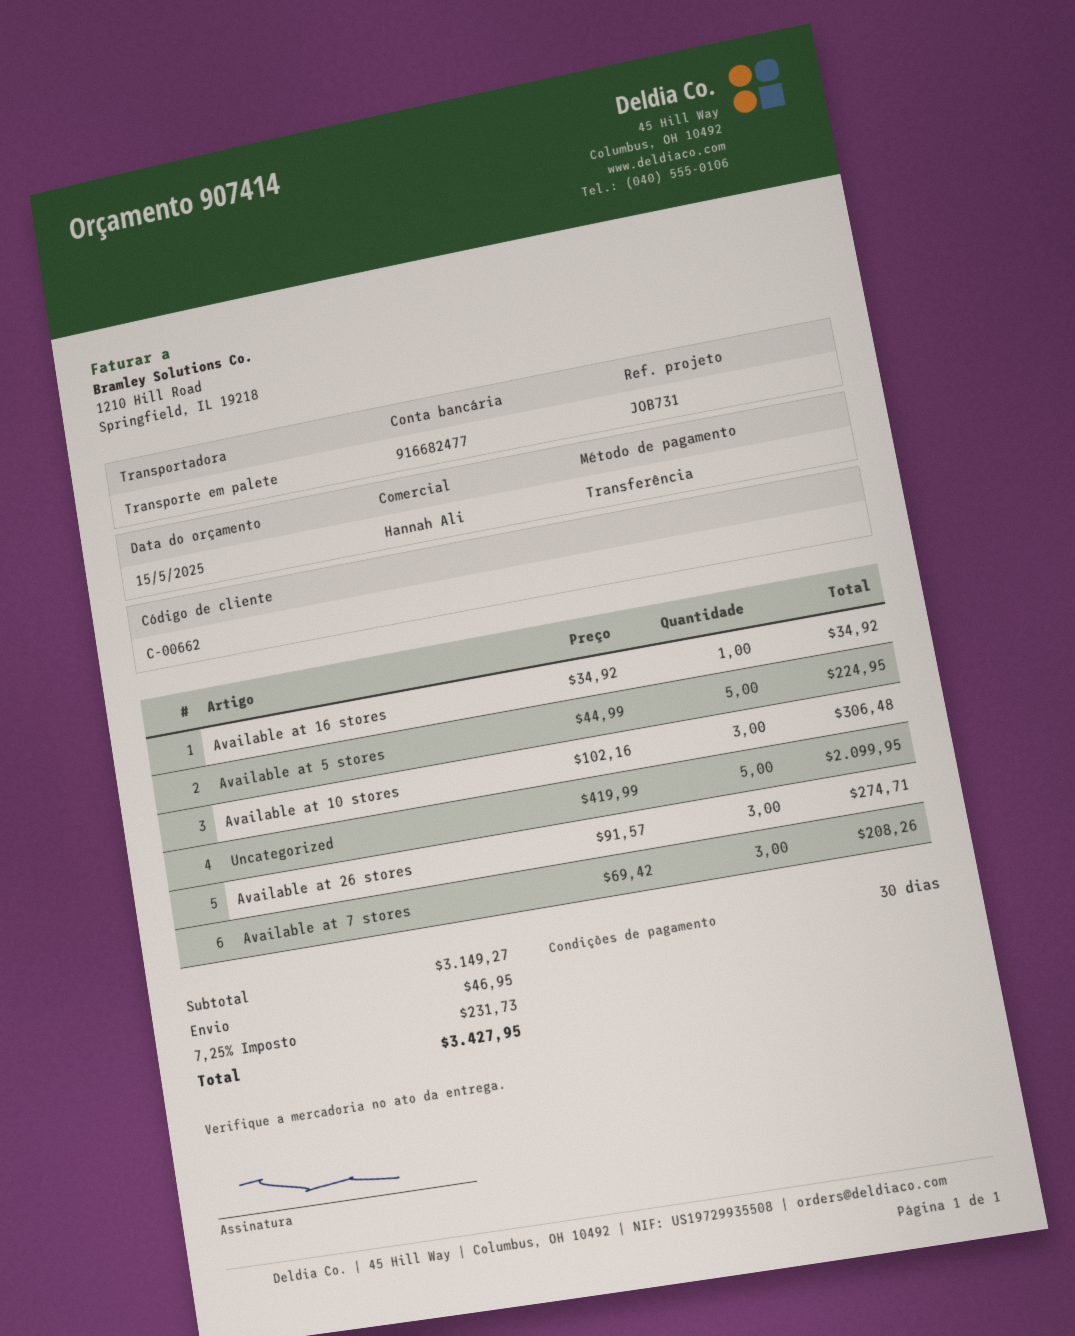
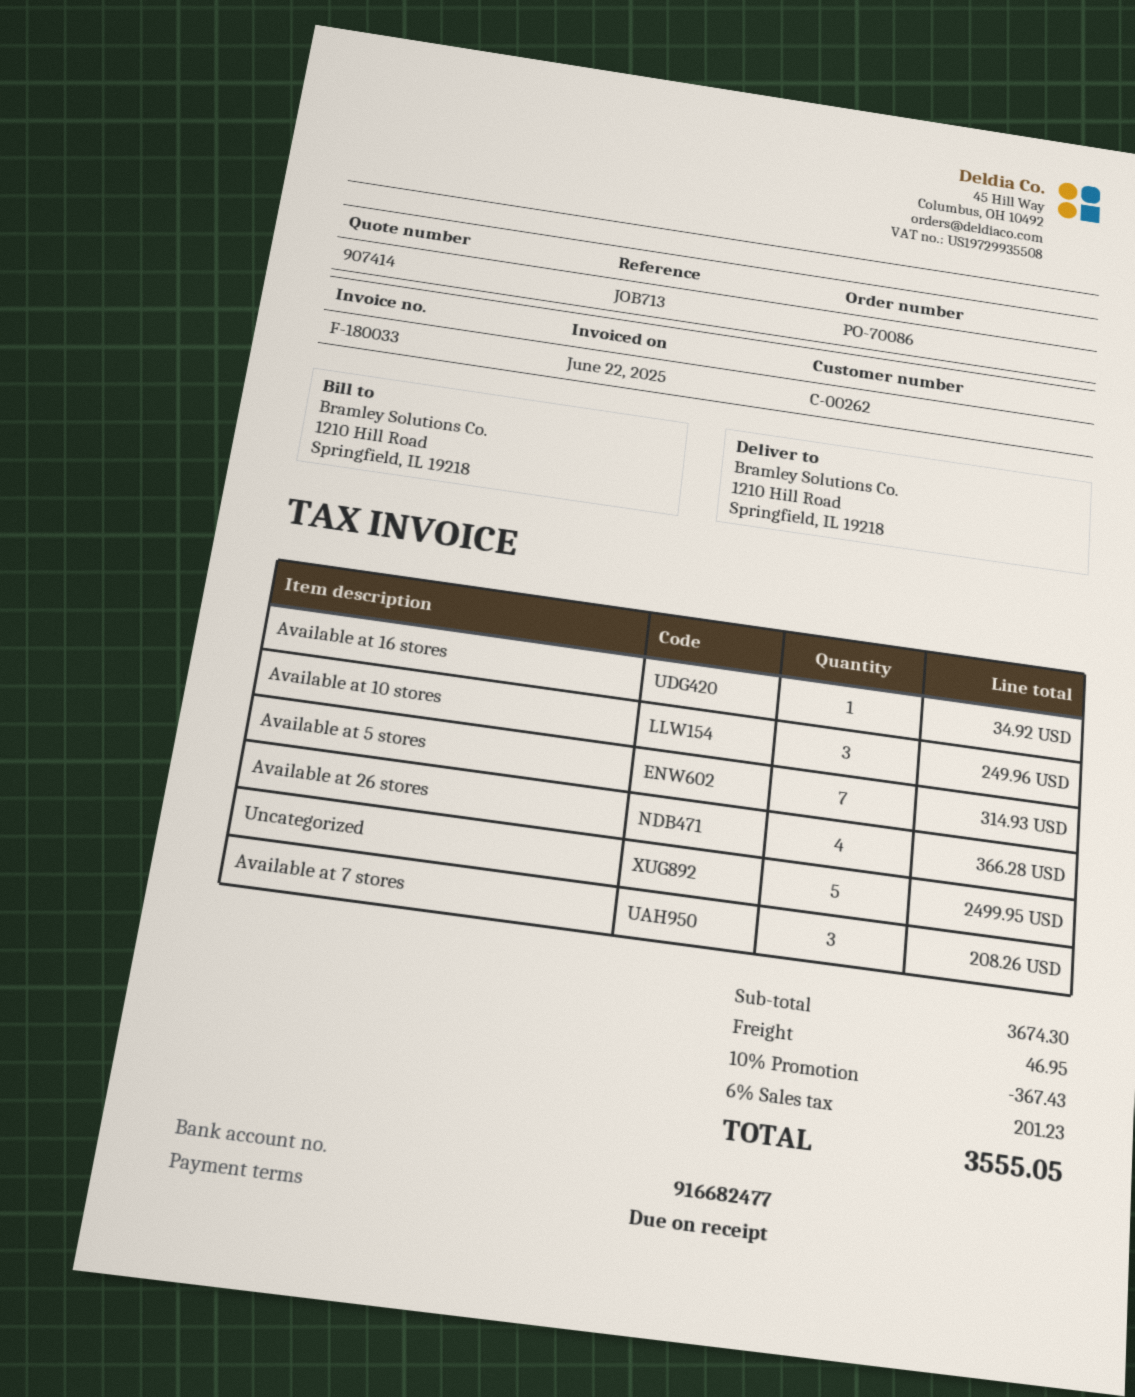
payment terms: 30 days -> on receipt
customer number: C-00662 -> C-00262
reference: JOB731 -> JOB713
Available at 5 stores: 5 for 224.95 -> 7 for 314.93
Available at 10 stores: 3 for 306.48 -> 3 for 249.96
Uncategorized: 5 for 2099.95 -> 5 for 2499.95
Available at 26 stores: 3 for 274.71 -> 4 for 366.28
subtotal: 3149.27 -> 3674.30
discount: none -> 10% = 367.43
tax: 7.25% = 231.73 -> 6% = 201.23
total: 3427.95 -> 3555.05

